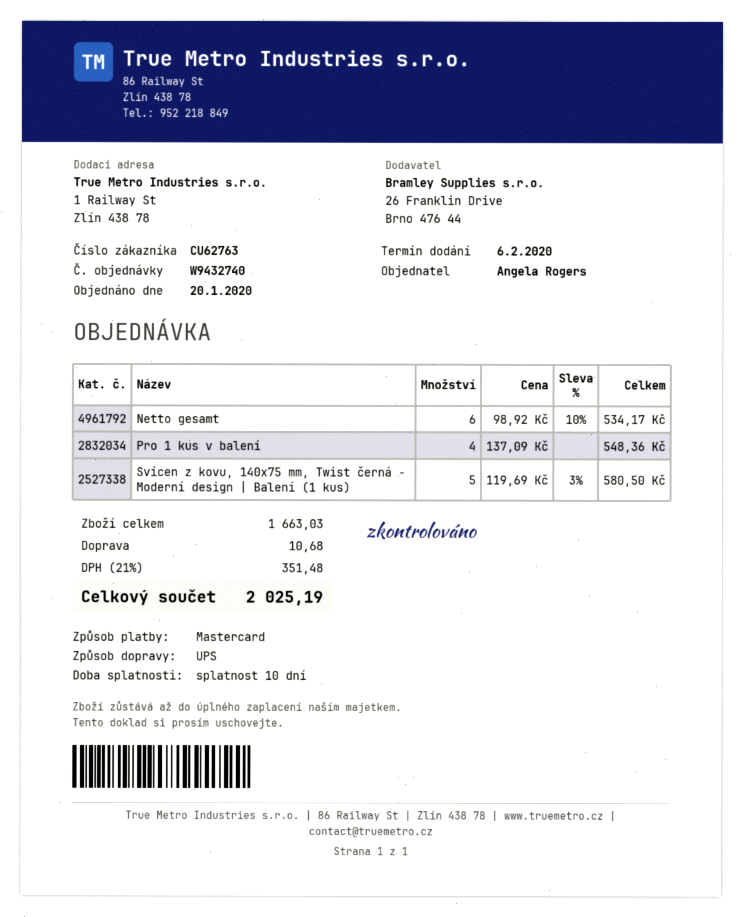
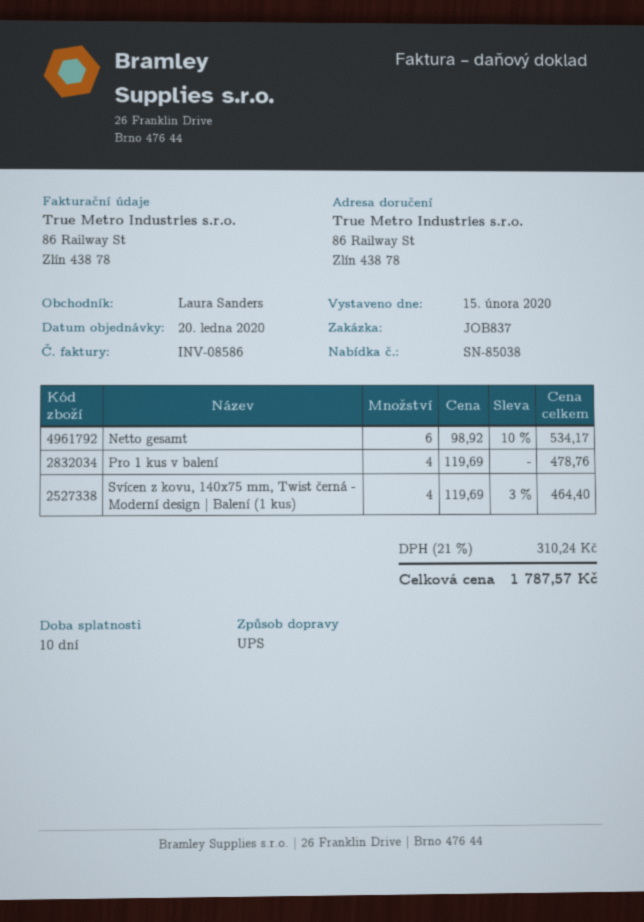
ship to: 1 Railway St, Zlín 438 78 -> 86 Railway St, Zlín 438 78
Pro 1 kus v balení: 4 x 137.09 = 548.36 -> 4 x 119.69 = 478.76
Svícen z kovu, 140x75 mm, Twist černá - Moderní design | Balení (1 kus): 5 x 119.69 - 3% = 580.50 -> 4 x 119.69 - 3% = 464.40
shipping: 10.68 -> none
tax: 21% = 351.48 -> 21% = 310.24
total: 2025.19 -> 1787.57

